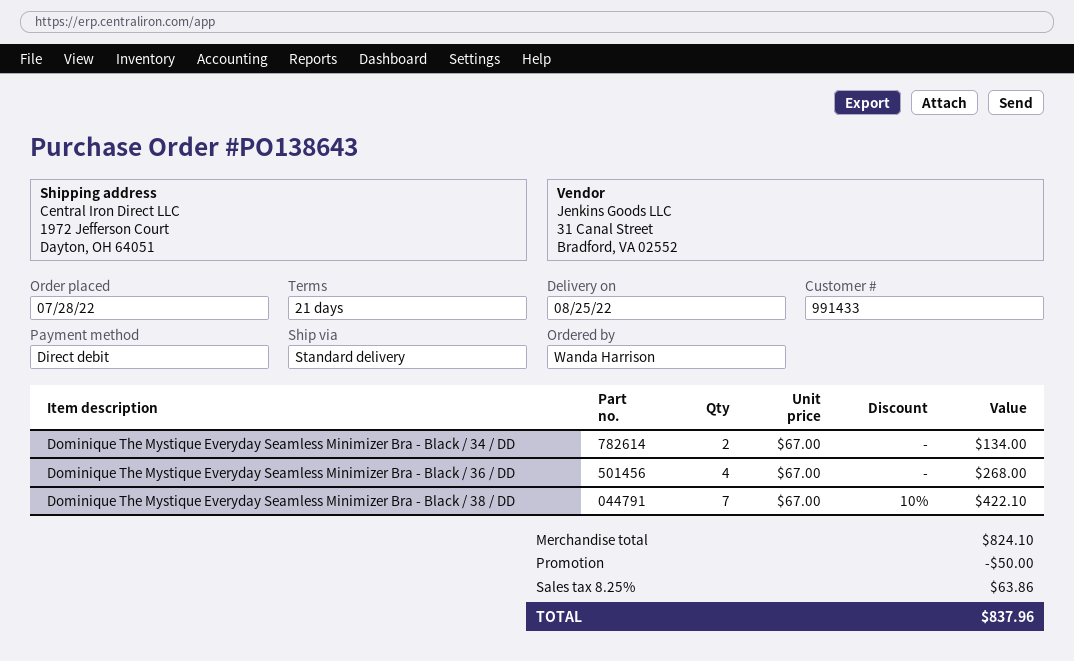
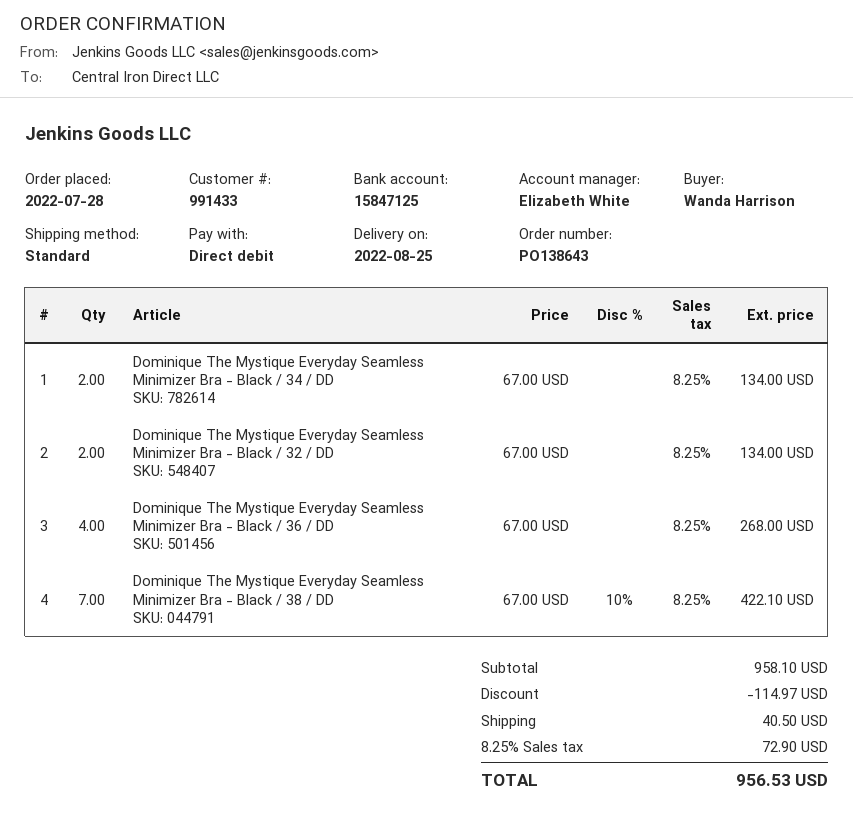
Dominique The Mystique Everyday Seamless Minimizer Bra - Black / 32 / DD: none -> 2 x 67.00 = 134.00
subtotal: 824.10 -> 958.10
discount: 50.00 -> 114.97
shipping: none -> 40.50
tax: 8.25% = 63.86 -> 8.25% = 72.90
total: 837.96 -> 956.53

